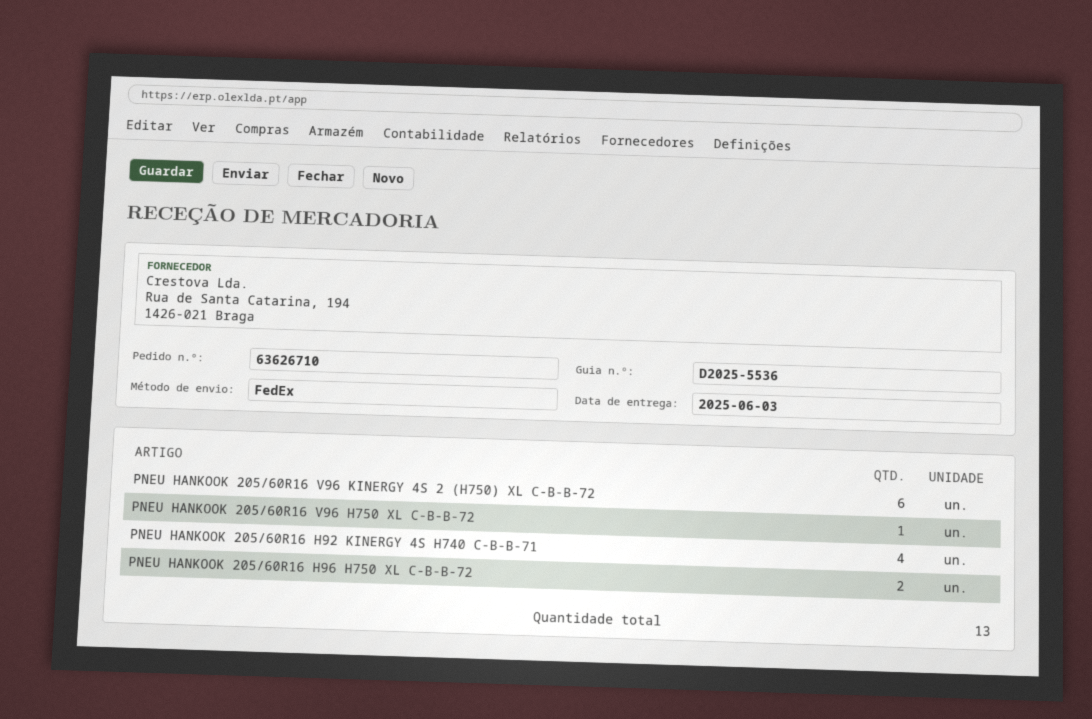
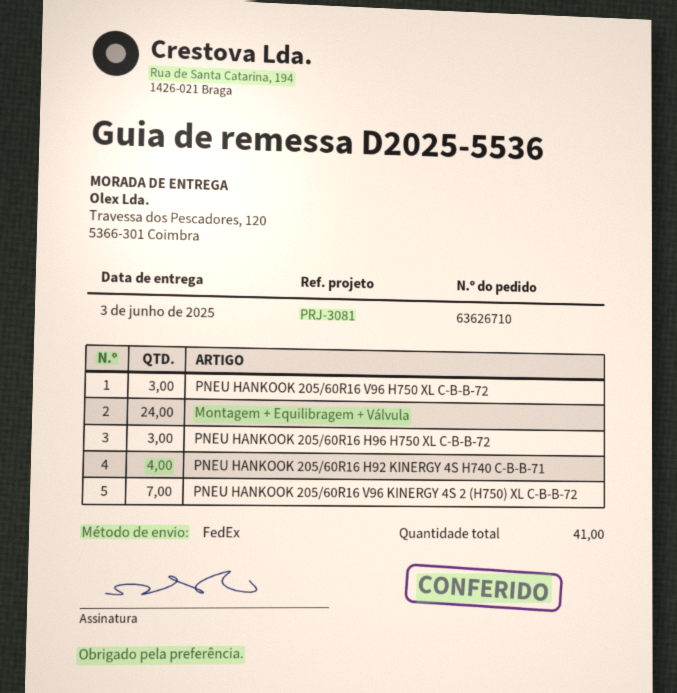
PNEU HANKOOK 205/60R16 V96 KINERGY 4S 2 (H750) XL C-B-B-72: 6 -> 7
PNEU HANKOOK 205/60R16 V96 H750 XL C-B-B-72: 1 -> 3
PNEU HANKOOK 205/60R16 H96 H750 XL C-B-B-72: 2 -> 3
Montagem + Equilibragem + Válvula: none -> 24
total quantity: 13 -> 41

